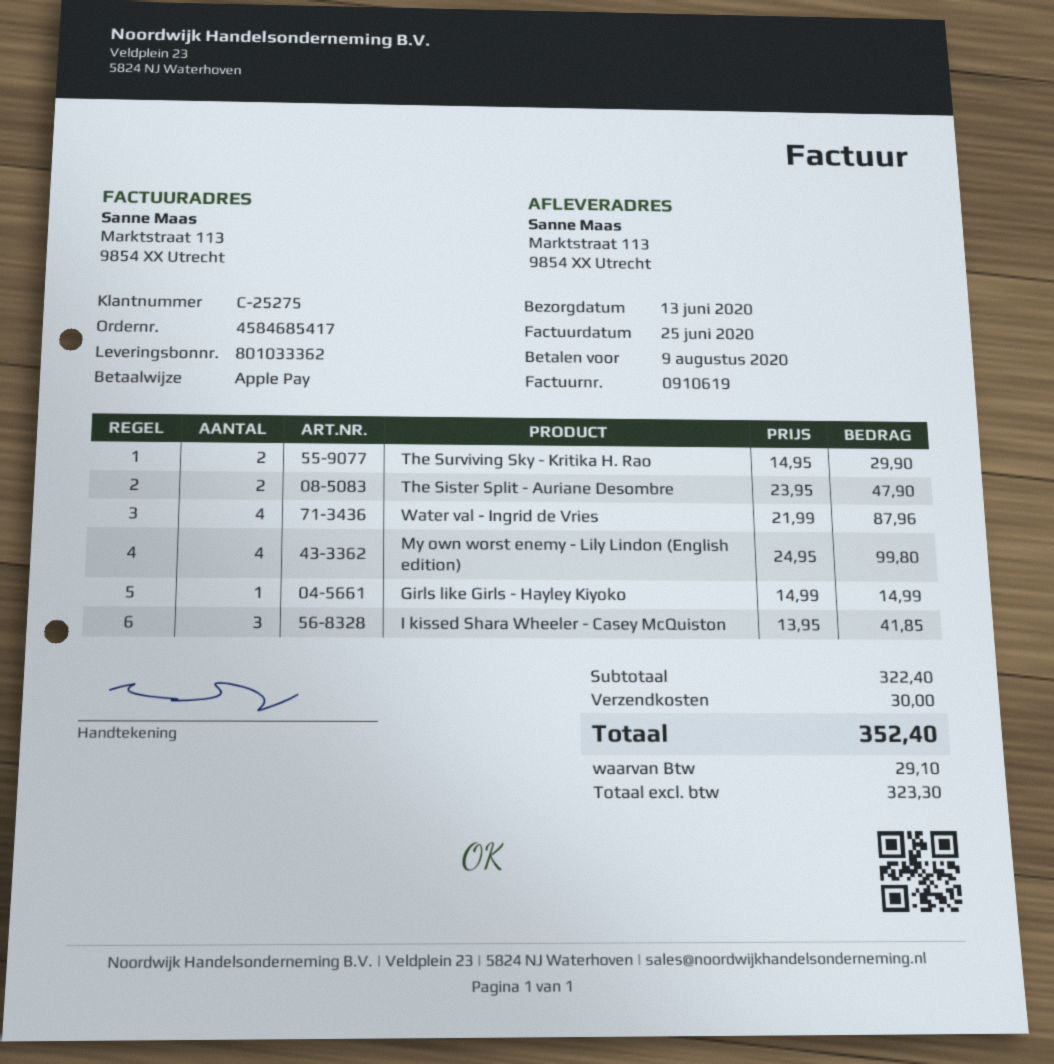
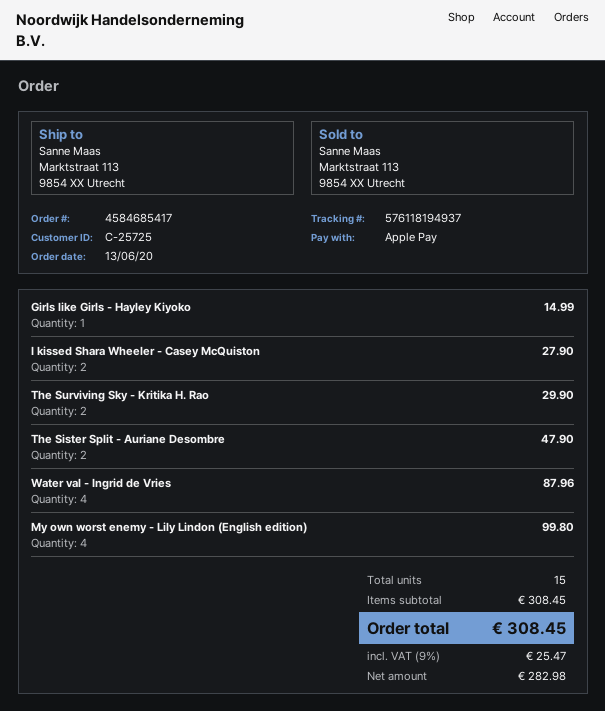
customer number: C-25275 -> C-25725
I kissed Shara Wheeler - Casey McQuiston: 3 for 41.85 -> 2 for 27.90
subtotal: 322.40 -> 308.45
shipping: 30.00 -> none
net: 323.30 -> 282.98
tax: 29.10 -> 25.47
total: 352.40 -> 308.45

